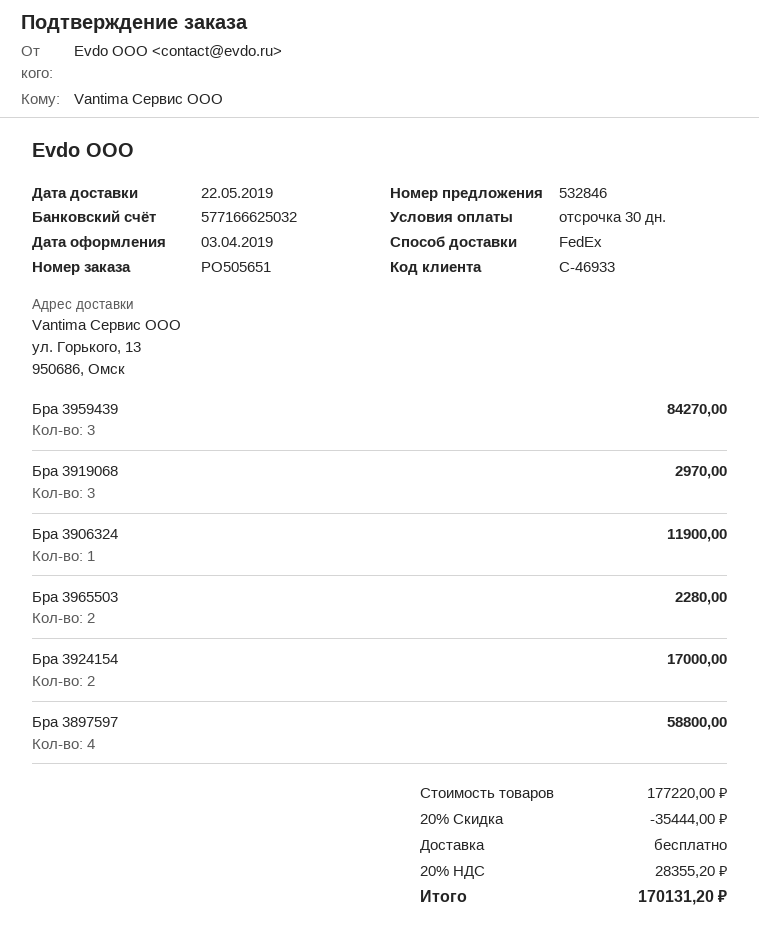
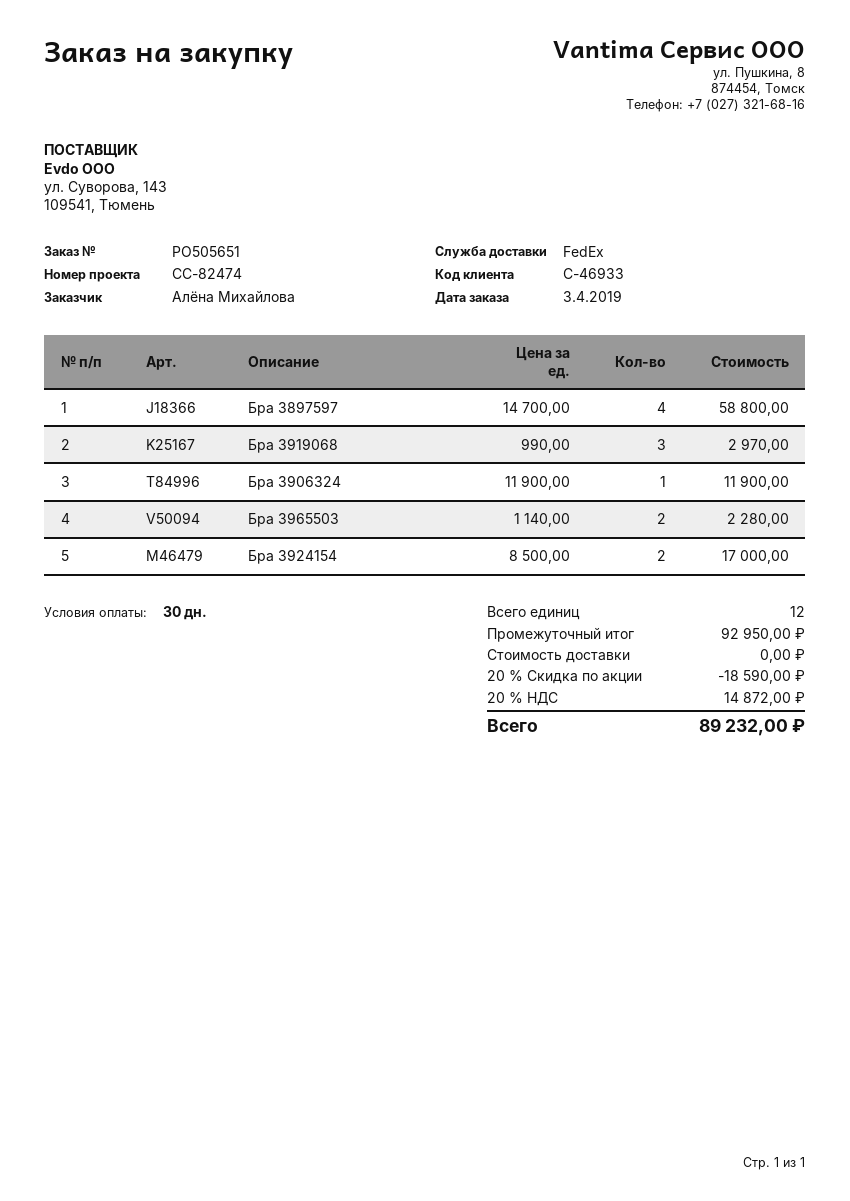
Бра 3959439: 3 for 84270.00 -> none
subtotal: 177220.00 -> 92950.00
discount: 20% = 35444.00 -> 20% = 18590.00
tax: 20% = 28355.20 -> 20% = 14872.00
total: 170131.20 -> 89232.00

